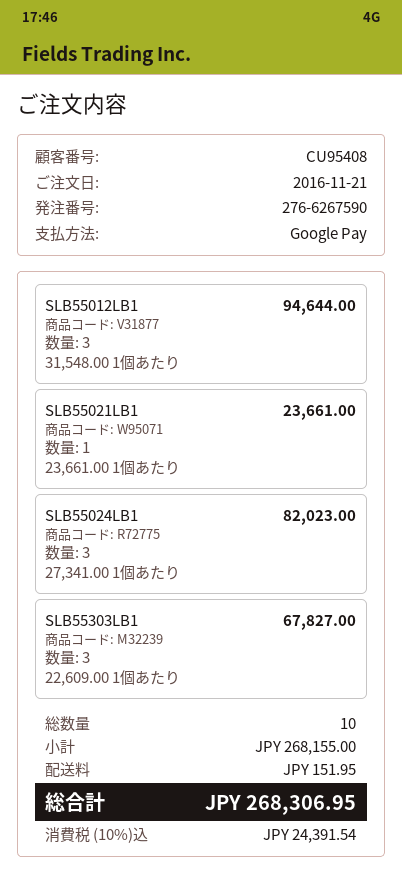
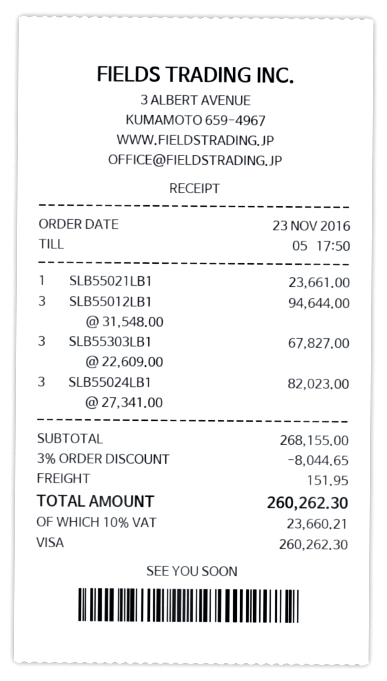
order date: 2016-11-21 -> 2016-11-23
payment method: Google Pay -> Visa
discount: none -> 3% = 8044.65
tax: 10% = 24391.54 -> 10% = 23660.21
total: 268306.95 -> 260262.30

